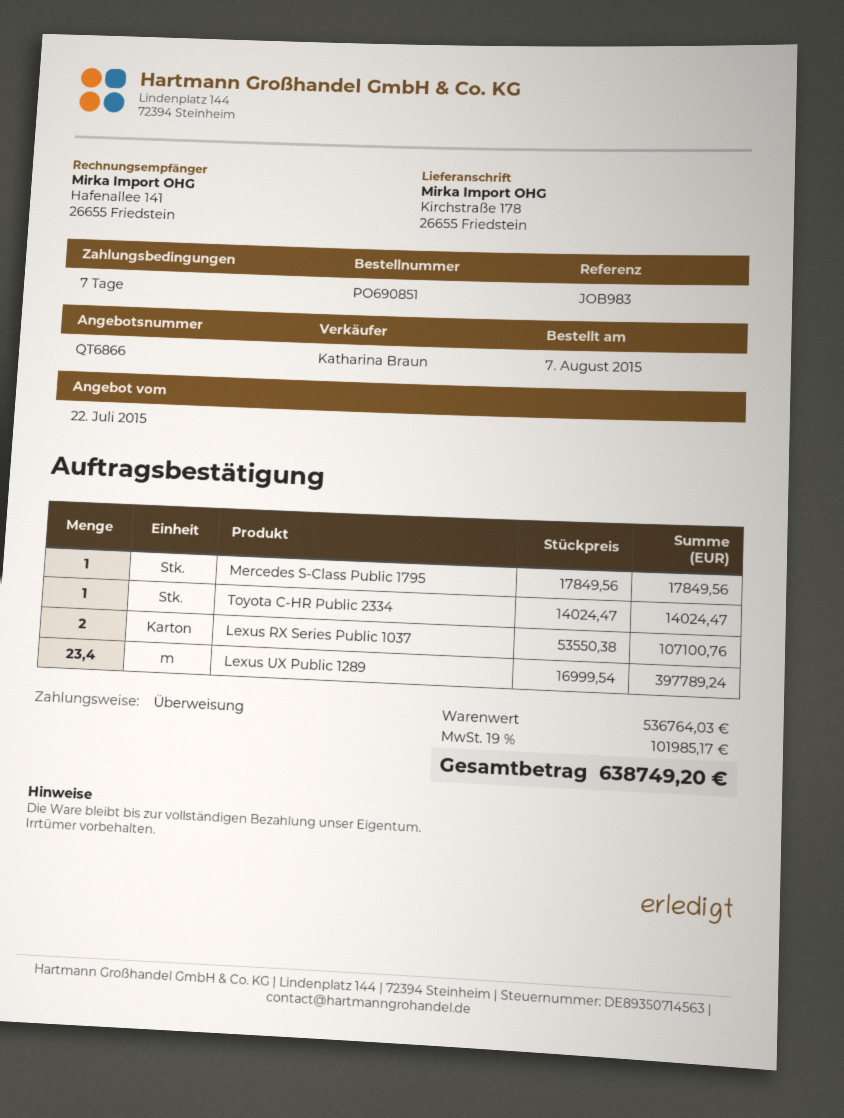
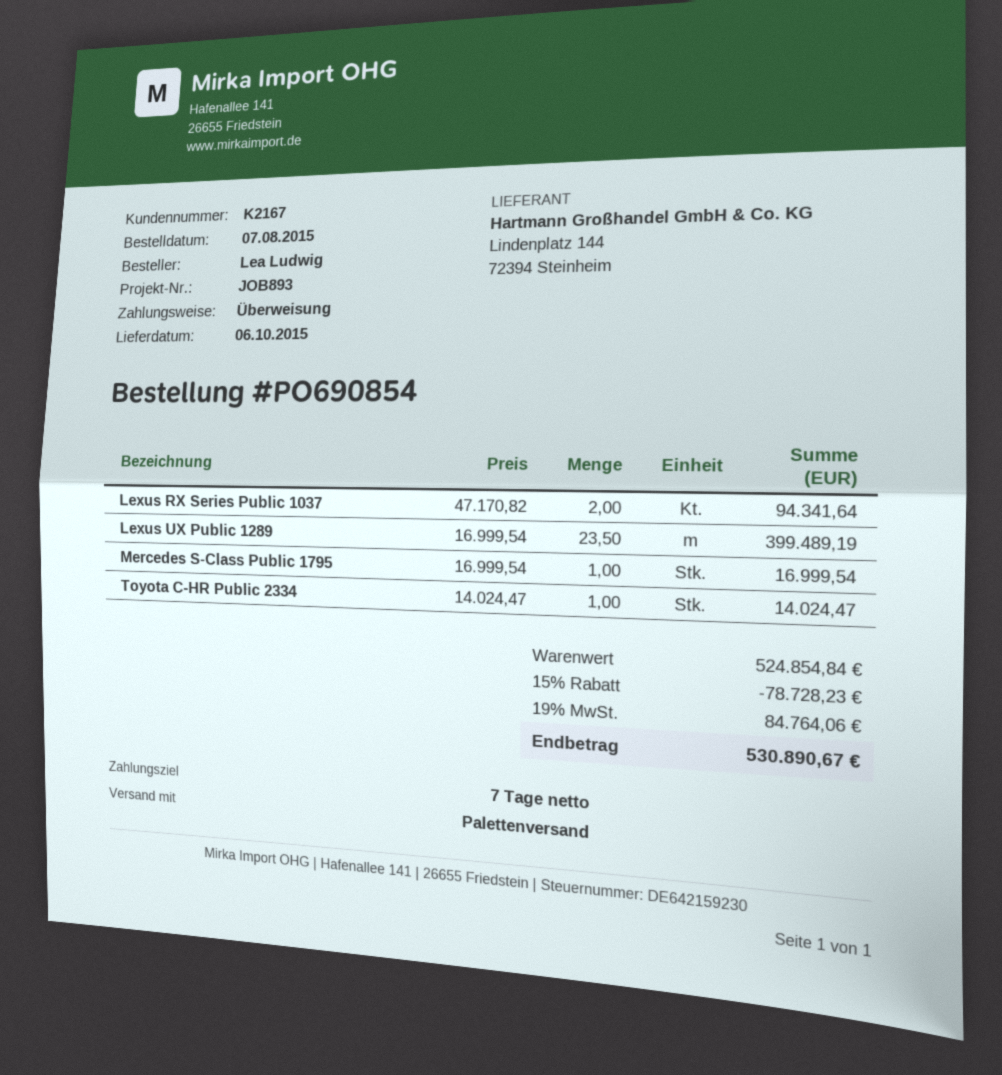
order number: PO690851 -> PO690854
reference: JOB983 -> JOB893
Mercedes S-Class Public 1795: 1 x 17849.56 = 17849.56 -> 1 x 16999.54 = 16999.54
Lexus RX Series Public 1037: 2 x 53550.38 = 107100.76 -> 2 x 47170.82 = 94341.64
Lexus UX Public 1289: 23.4 x 16999.54 = 397789.24 -> 23.5 x 16999.54 = 399489.19
subtotal: 536764.03 -> 524854.84
discount: none -> 15% = 78728.23
tax: 19% = 101985.17 -> 19% = 84764.06
total: 638749.20 -> 530890.67

